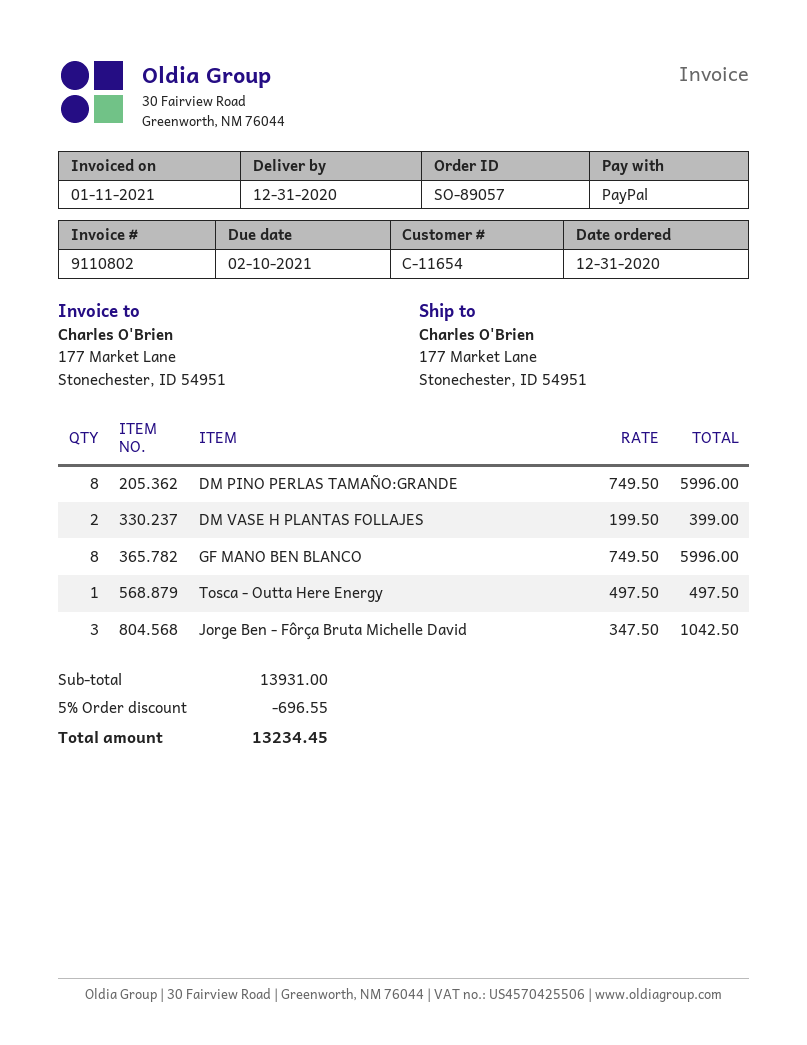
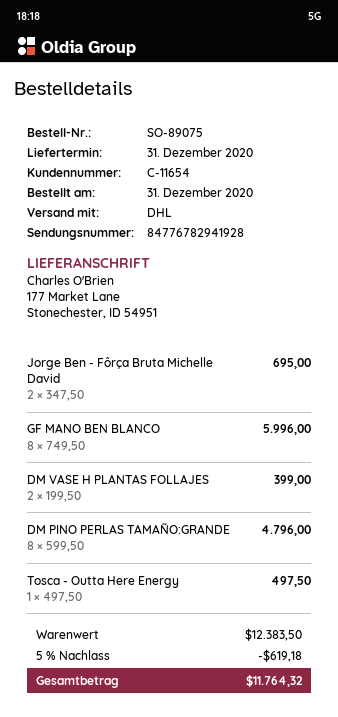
order number: SO-89057 -> SO-89075
DM PINO PERLAS TAMAÑO:GRANDE: 8 x 749.50 = 5996.00 -> 8 x 599.50 = 4796.00
Jorge Ben - Fôrça Bruta Michelle David: 3 x 347.50 = 1042.50 -> 2 x 347.50 = 695.00
subtotal: 13931.00 -> 12383.50
discount: 5% = 696.55 -> 5% = 619.18
total: 13234.45 -> 11764.32

